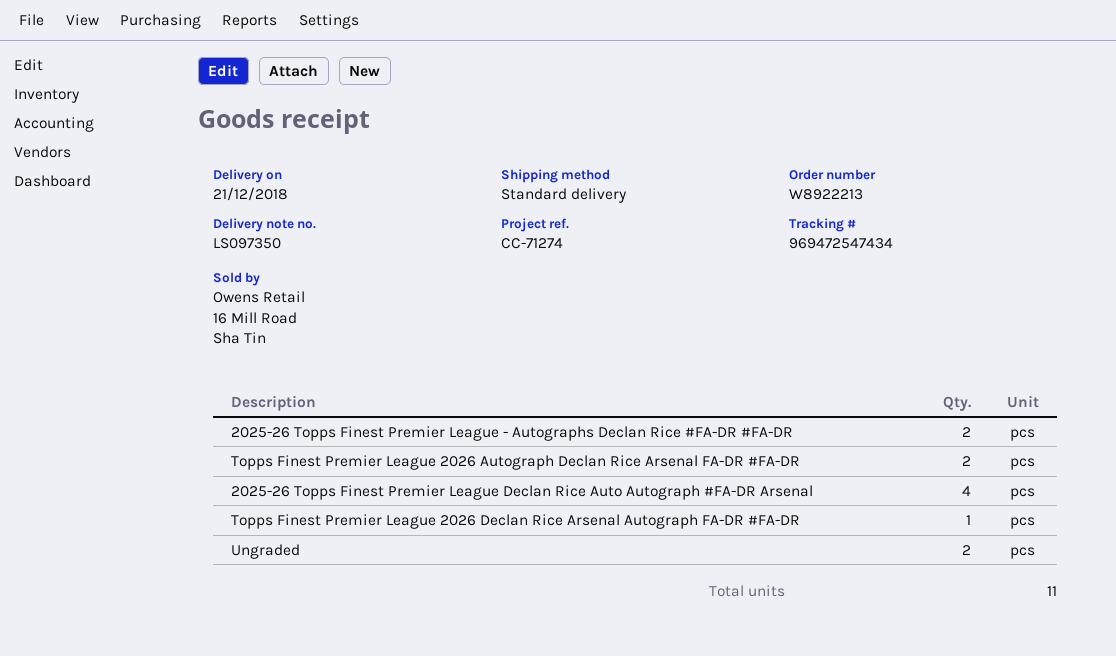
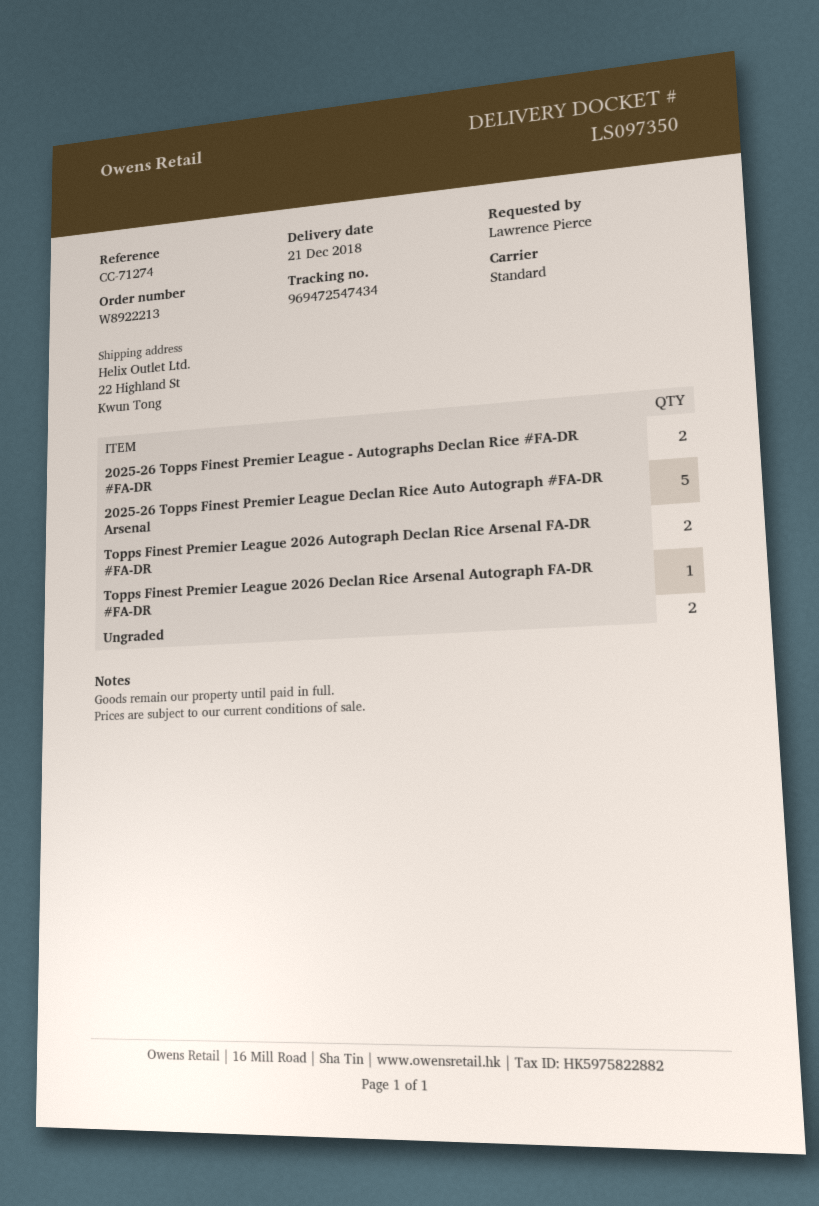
2025-26 Topps Finest Premier League Declan Rice Auto Autograph #FA-DR Arsenal: 4 -> 5

